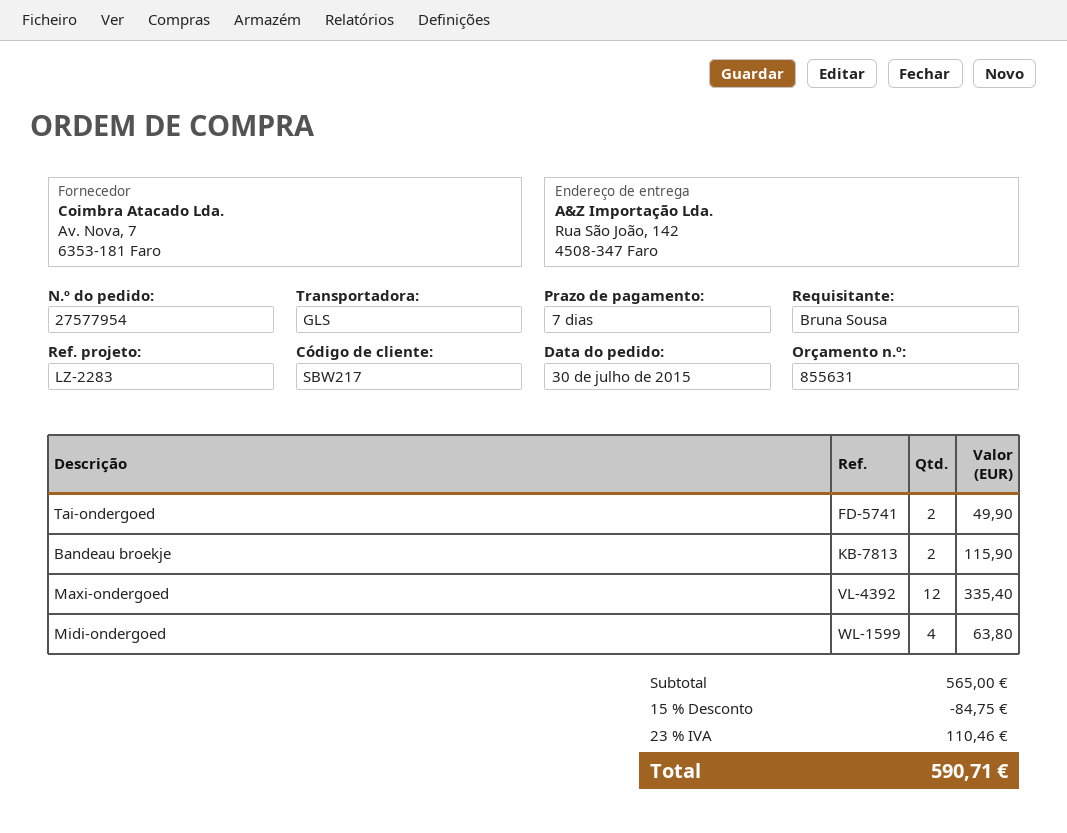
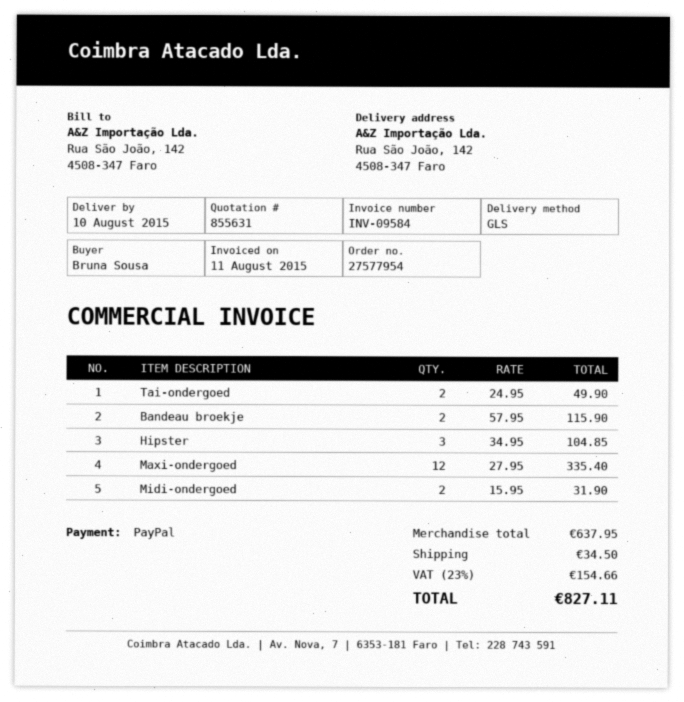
Midi-ondergoed: 4 for 63.80 -> 2 for 31.90
Hipster: none -> 3 for 104.85
subtotal: 565.00 -> 637.95
discount: 15% = 84.75 -> none
shipping: none -> 34.50
tax: 23% = 110.46 -> 23% = 154.66
total: 590.71 -> 827.11

